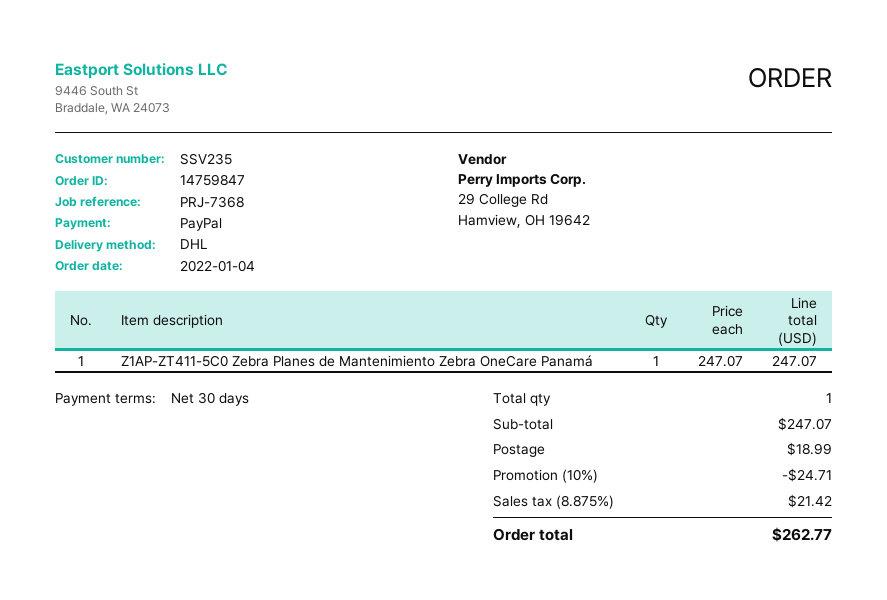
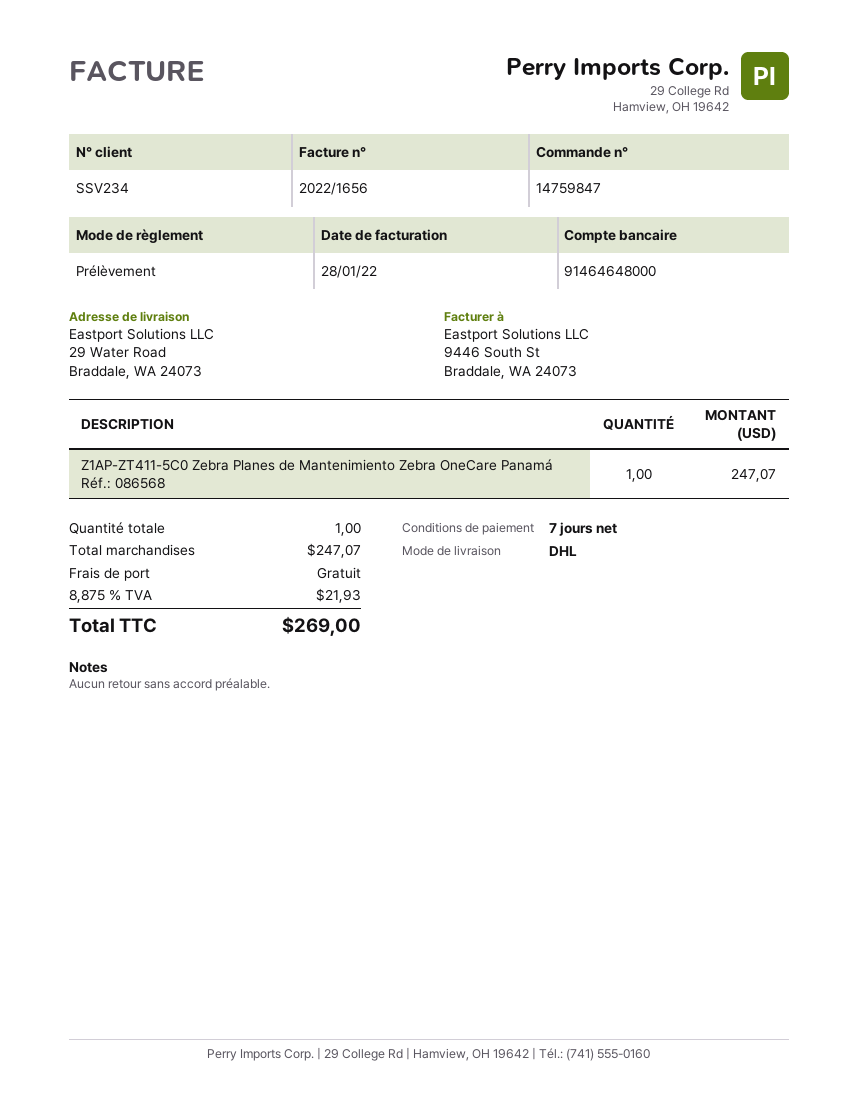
payment terms: 30 days -> 7 days
customer number: SSV235 -> SSV234
payment method: PayPal -> direct debit
discount: 10% = 24.71 -> none
shipping: 18.99 -> 0.00
tax: 8.875% = 21.42 -> 8.875% = 21.93
total: 262.77 -> 269.00

